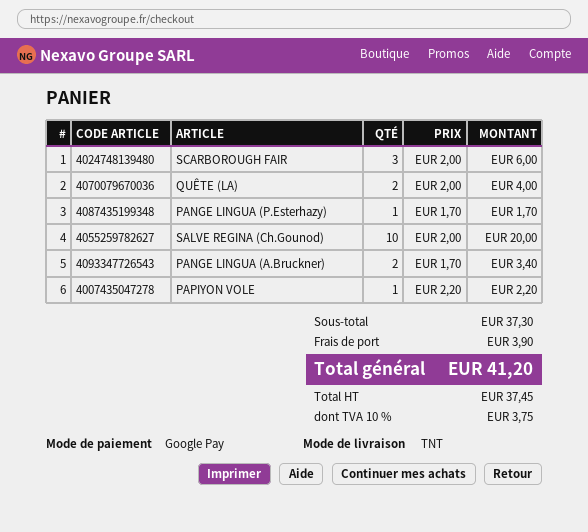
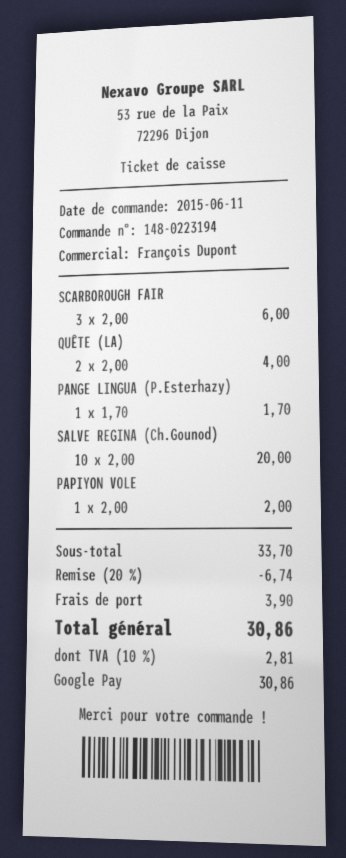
PANGE LINGUA (A.Bruckner): 2 x 1.70 = 3.40 -> none
PAPIYON VOLE: 1 x 2.20 = 2.20 -> 1 x 2.00 = 2.00
subtotal: 37.30 -> 33.70
discount: none -> 20% = 6.74
tax: 10% = 3.75 -> 10% = 2.81
total: 41.20 -> 30.86

